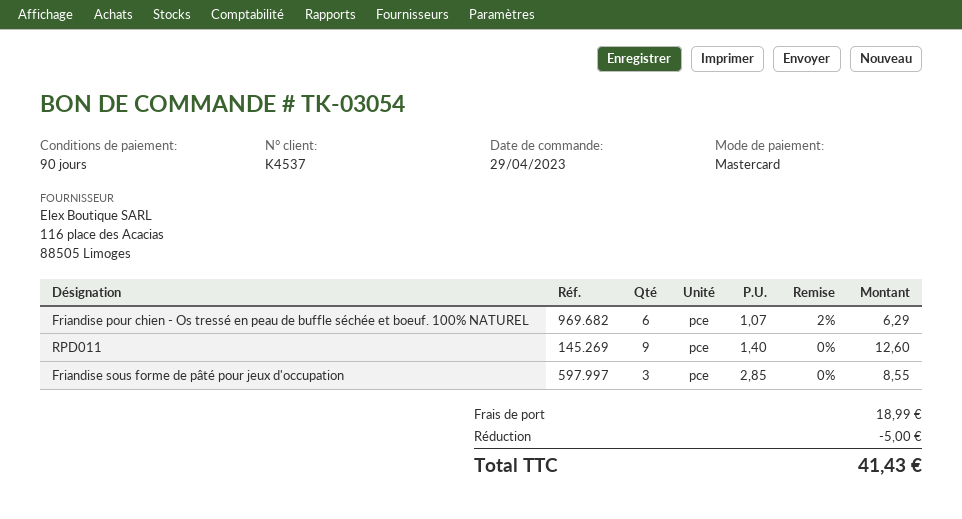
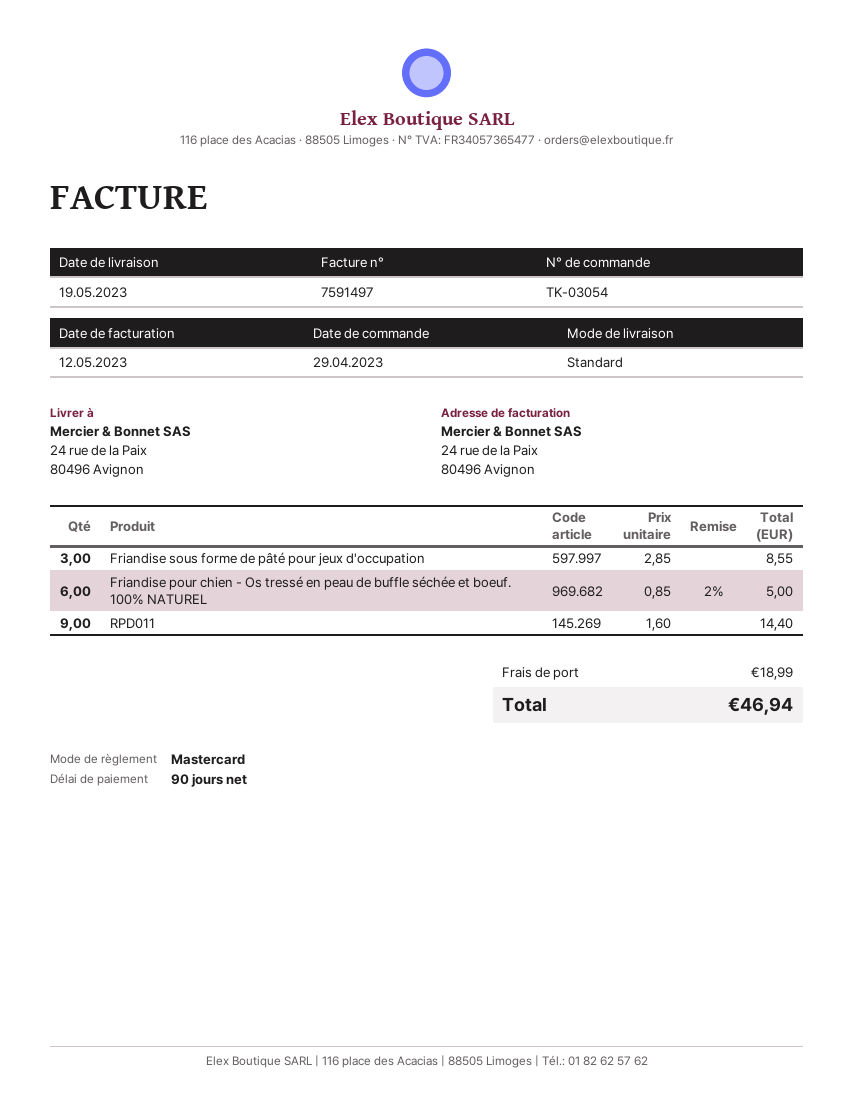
Friandise pour chien - Os tressé en peau de buffle séchée et boeuf. 100% NATUREL: 6 x 1.07 - 2% = 6.29 -> 6 x 0.85 - 2% = 5.00
RPD011: 9 x 1.40 = 12.60 -> 9 x 1.60 = 14.40
discount: 5.00 -> none
total: 41.43 -> 46.94

